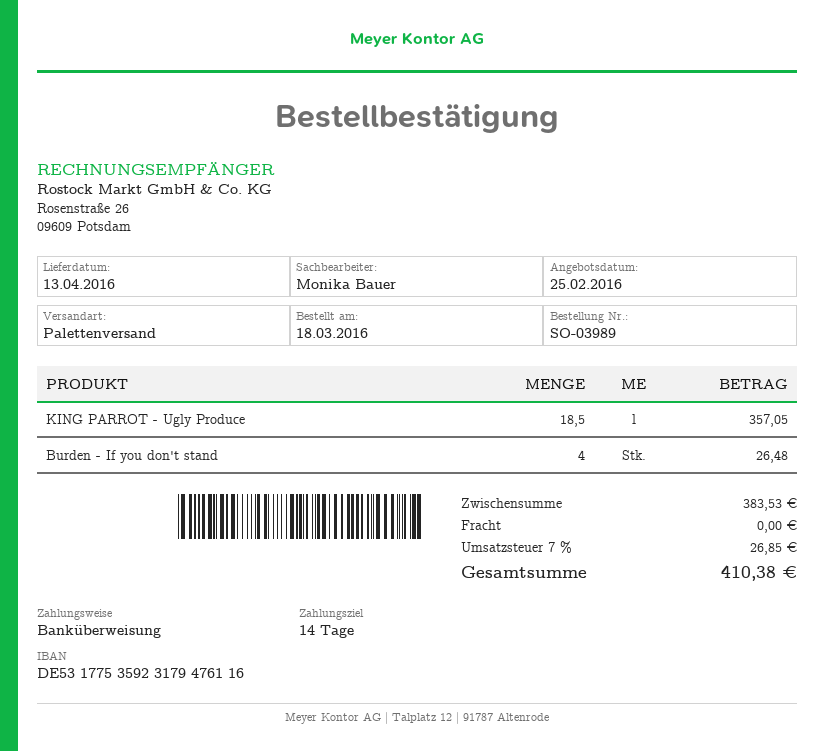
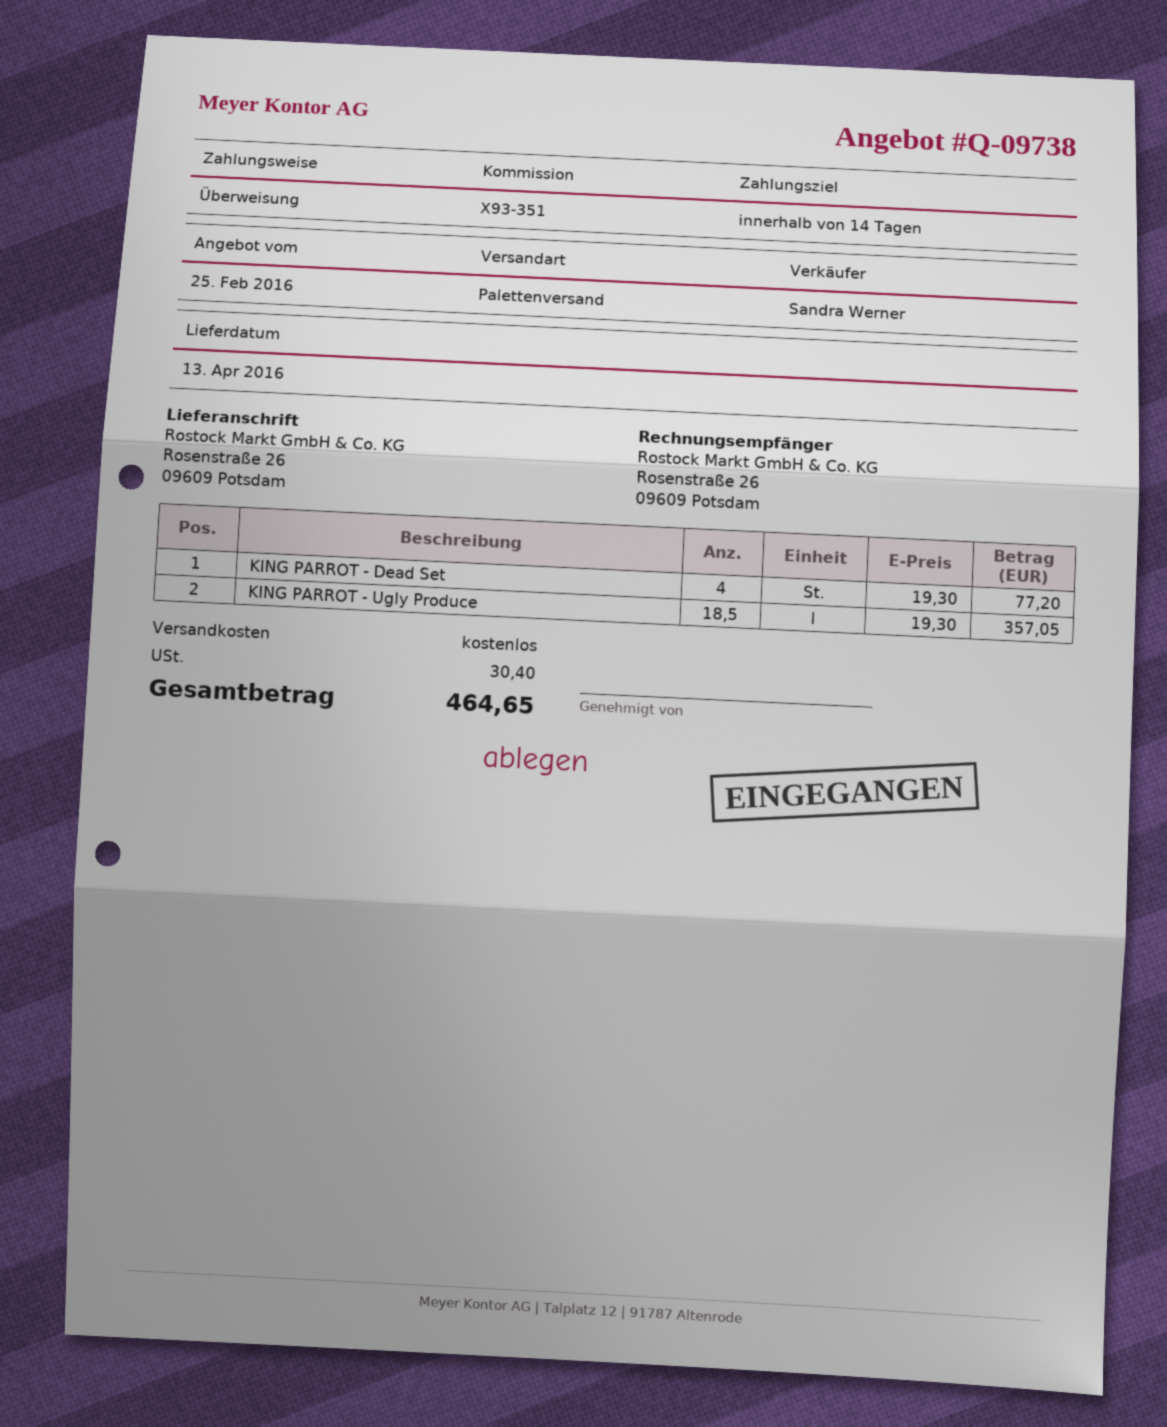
sales rep: Monika Bauer -> Sandra Werner
Burden - If you don't stand: 4 for 26.48 -> none
KING PARROT - Dead Set: none -> 4 for 77.20
tax: 26.85 -> 30.40
total: 410.38 -> 464.65

